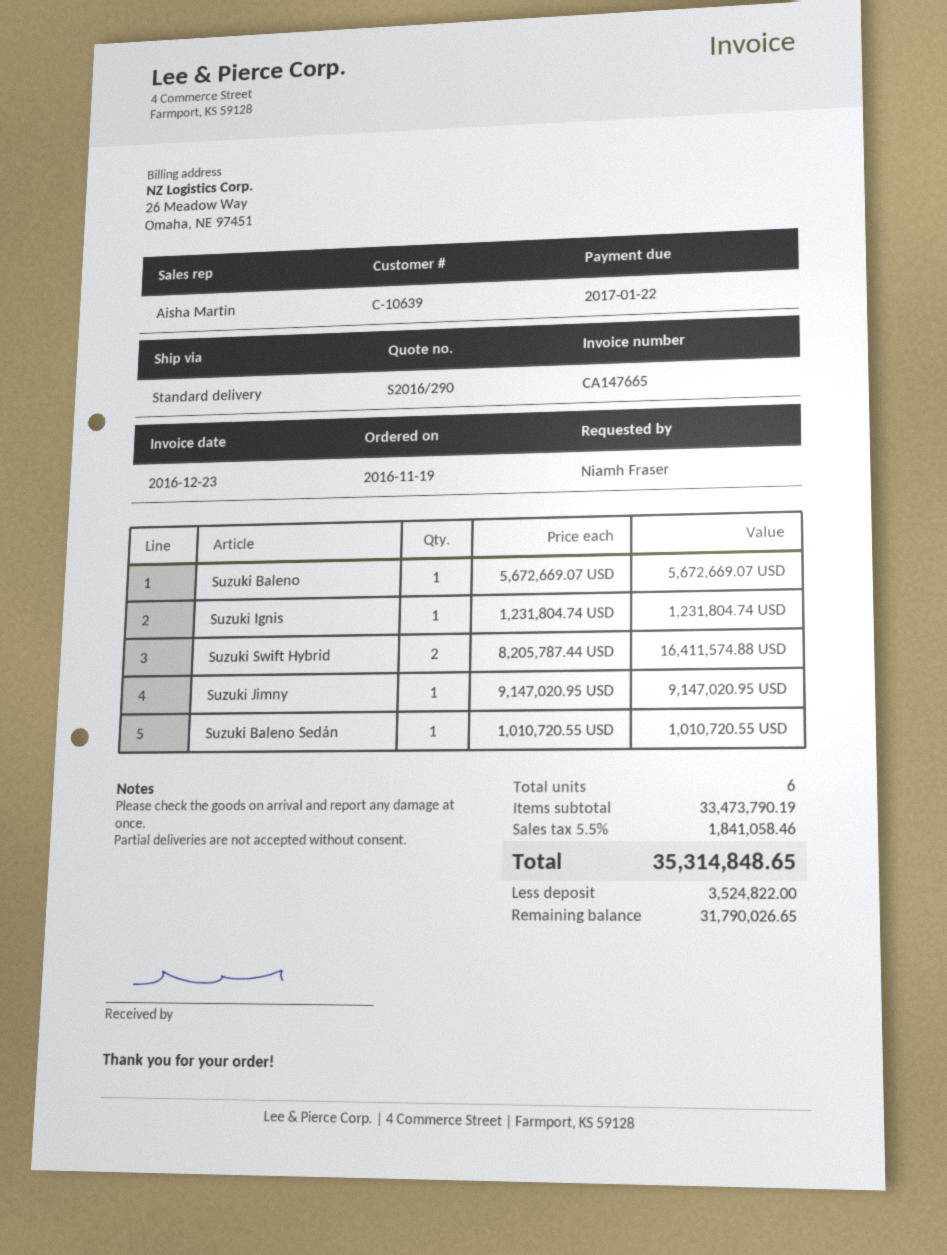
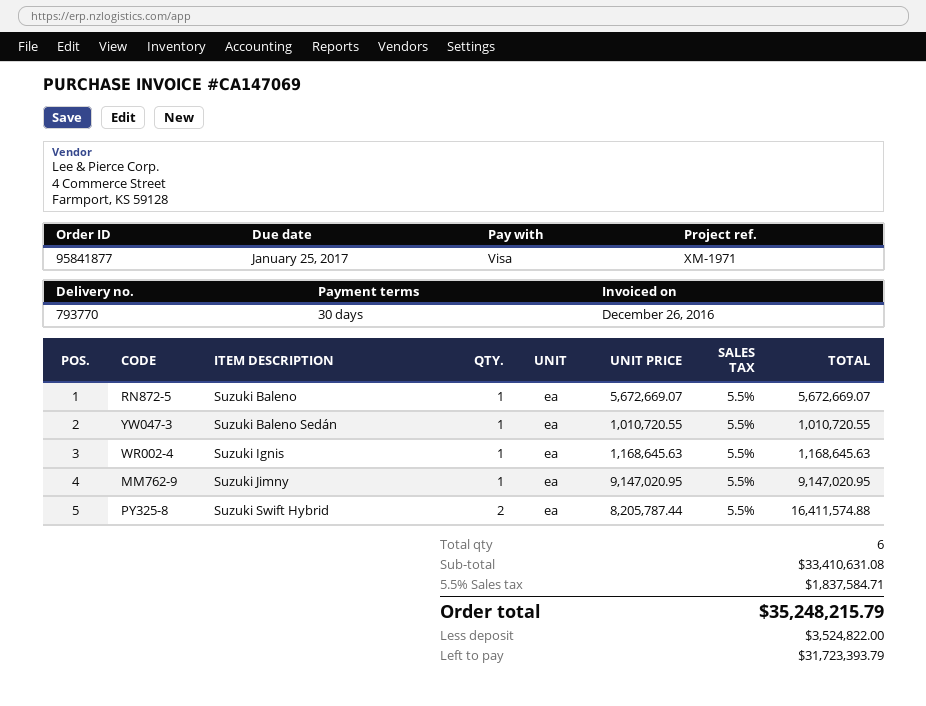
invoice number: CA147665 -> CA147069
invoice date: 2016-12-23 -> 2016-12-26
due date: 2017-01-22 -> 2017-01-25
Suzuki Ignis: 1 x 1231804.74 = 1231804.74 -> 1 x 1168645.63 = 1168645.63
subtotal: 33473790.19 -> 33410631.08
tax: 5.5% = 1841058.46 -> 5.5% = 1837584.71
total: 35314848.65 -> 35248215.79
balance: 31790026.65 -> 31723393.79

